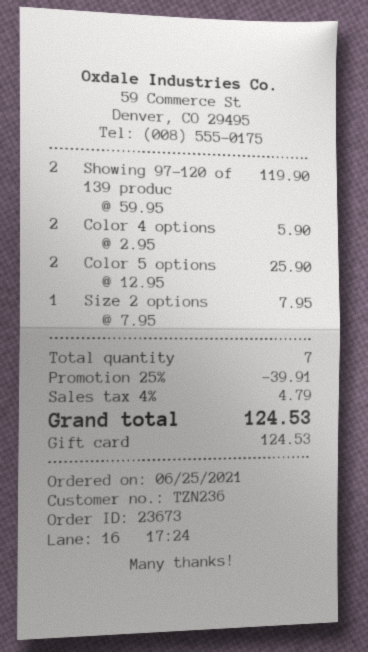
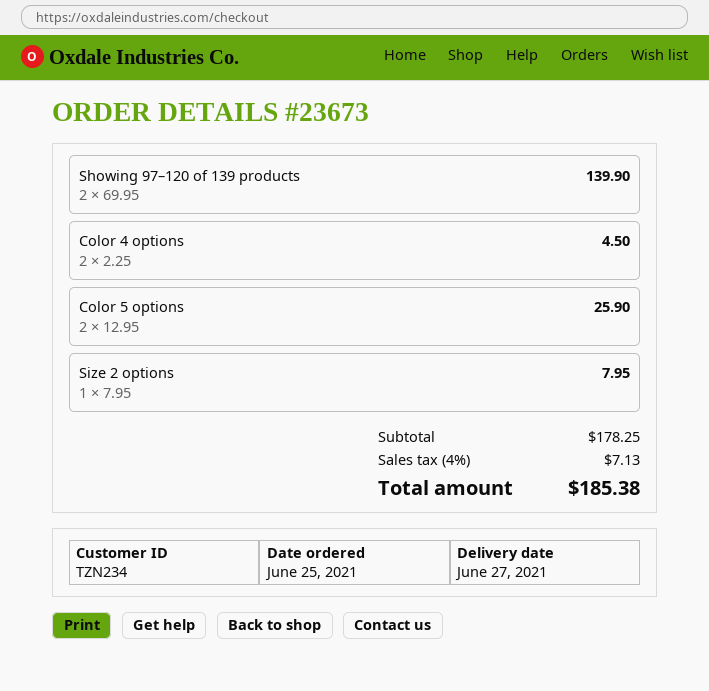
customer number: TZN236 -> TZN234
Showing 97–120 of 139 produc: 2 x 59.95 = 119.90 -> 2 x 69.95 = 139.90
Color 4 options: 2 x 2.95 = 5.90 -> 2 x 2.25 = 4.50
discount: 25% = 39.91 -> none
tax: 4% = 4.79 -> 4% = 7.13
total: 124.53 -> 185.38

